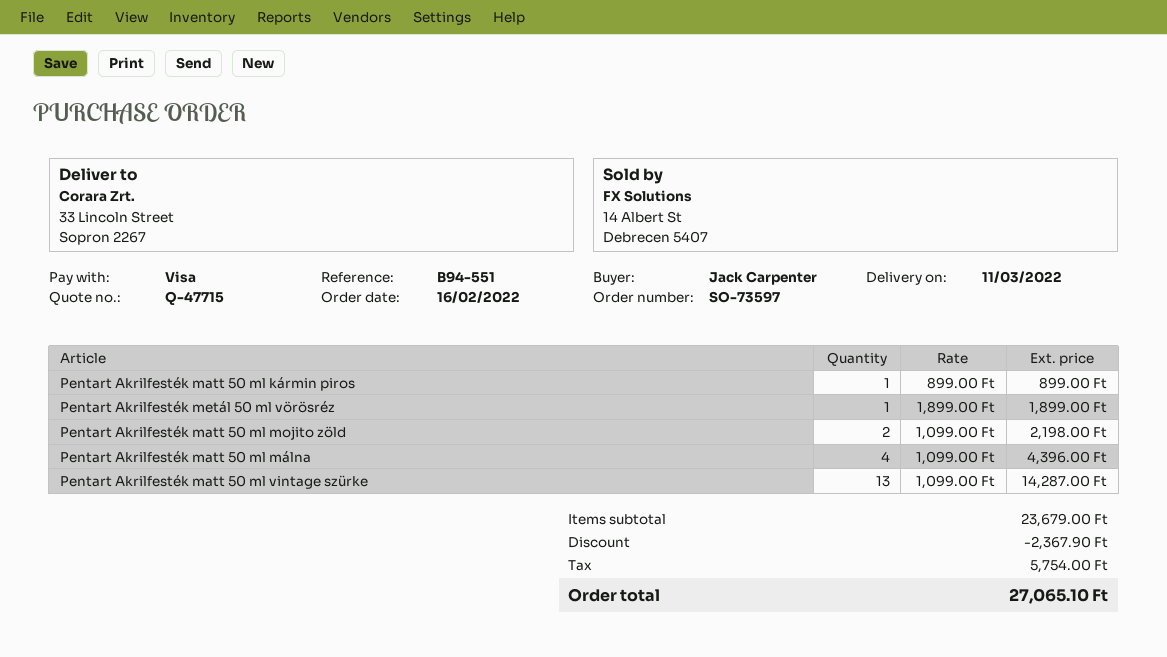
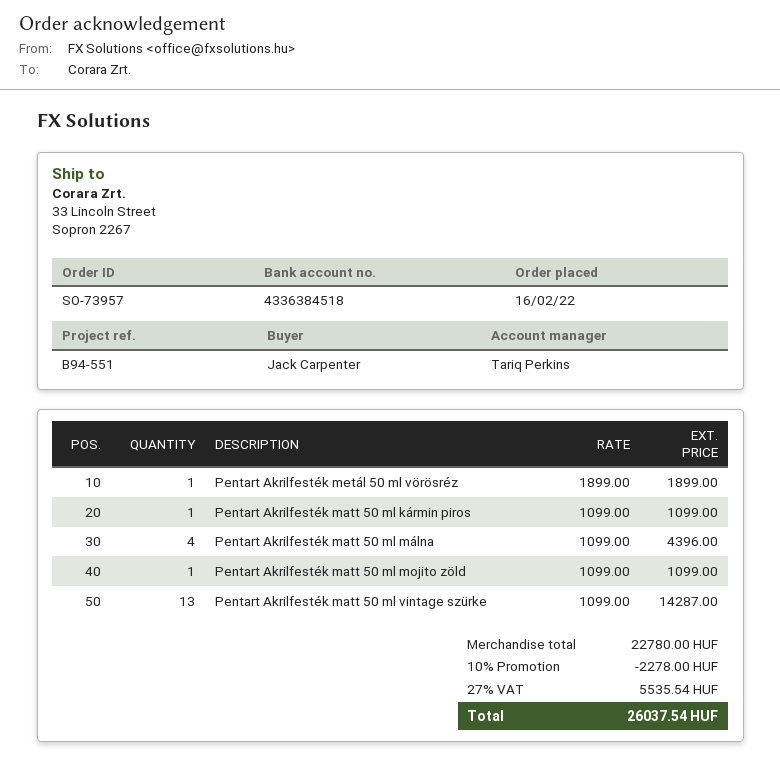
order number: SO-73597 -> SO-73957
Pentart Akrilfesték matt 50 ml kármin piros: 1 x 899.00 = 899.00 -> 1 x 1099.00 = 1099.00
Pentart Akrilfesték matt 50 ml mojito zöld: 2 x 1099.00 = 2198.00 -> 1 x 1099.00 = 1099.00
subtotal: 23679.00 -> 22780.00
discount: 2367.90 -> 2278.00
tax: 5754.00 -> 5535.54
total: 27065.10 -> 26037.54

